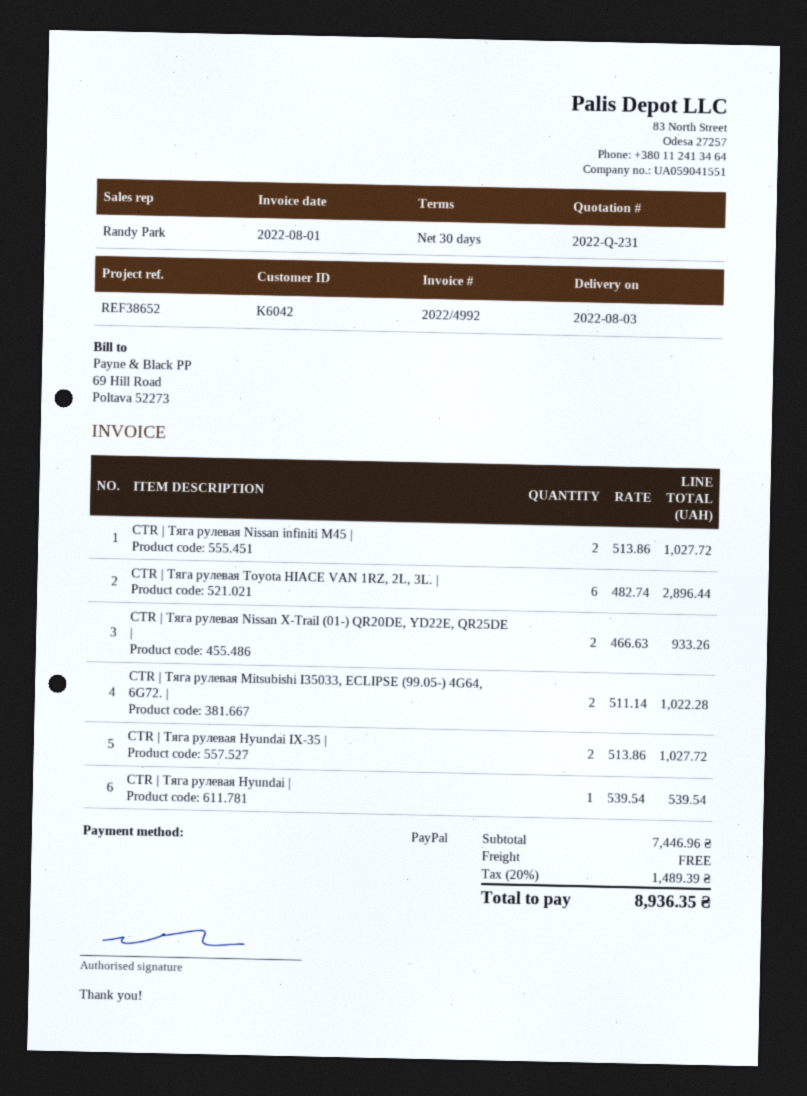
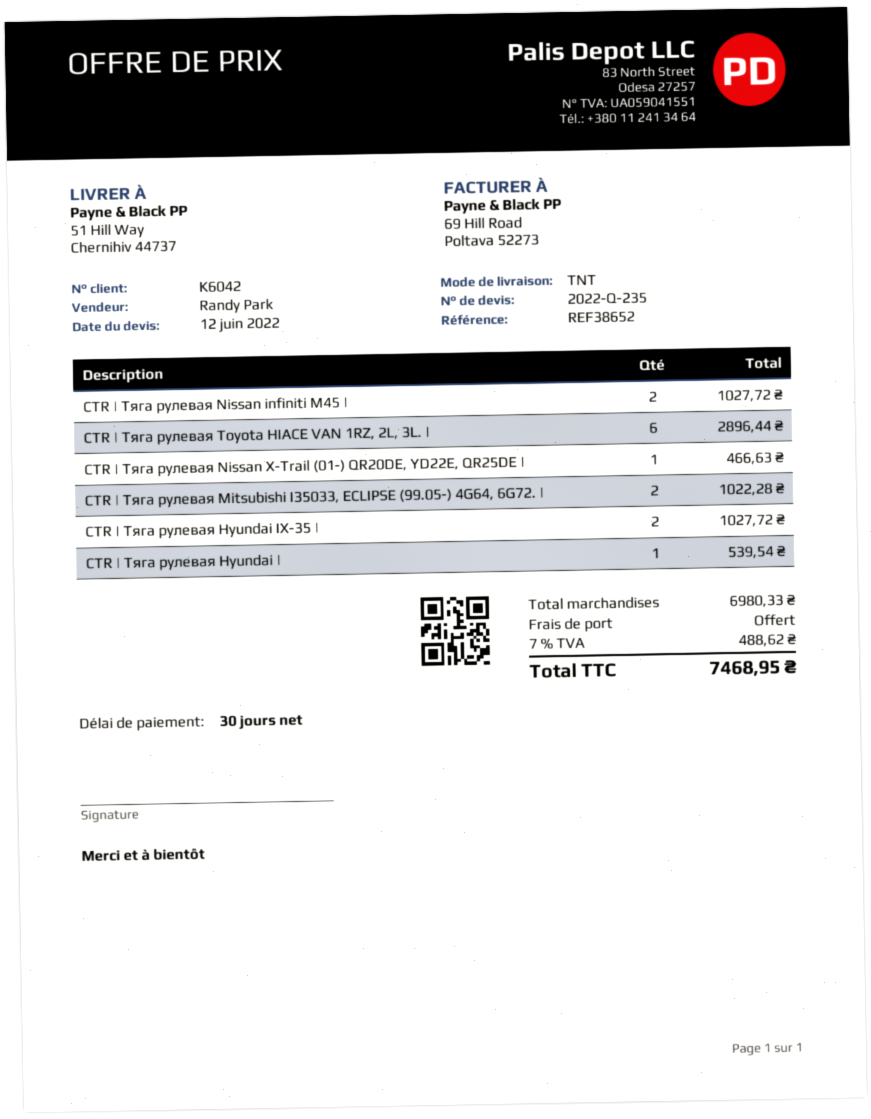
quote number: 2022-Q-231 -> 2022-Q-235
CTR | Тяга рулевая Nissan X-Trail (01-) QR20DE, YD22E, QR25DE |: 2 for 933.26 -> 1 for 466.63
subtotal: 7446.96 -> 6980.33
tax: 20% = 1489.39 -> 7% = 488.62
total: 8936.35 -> 7468.95

